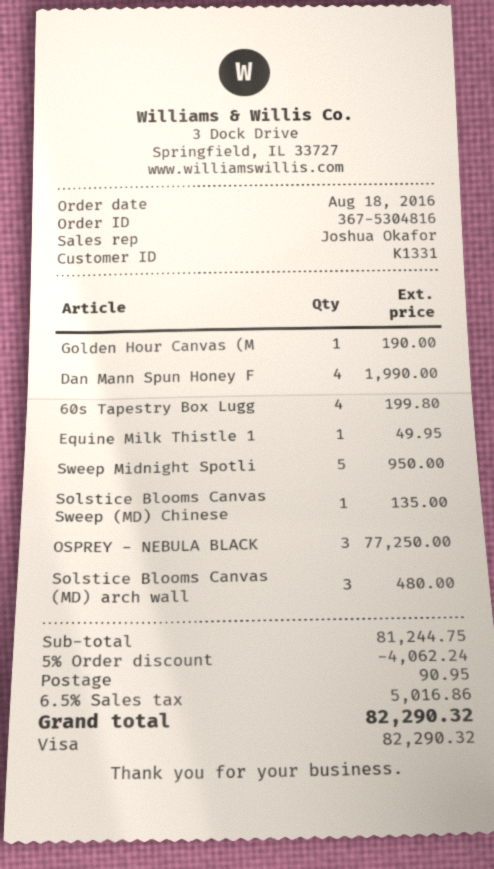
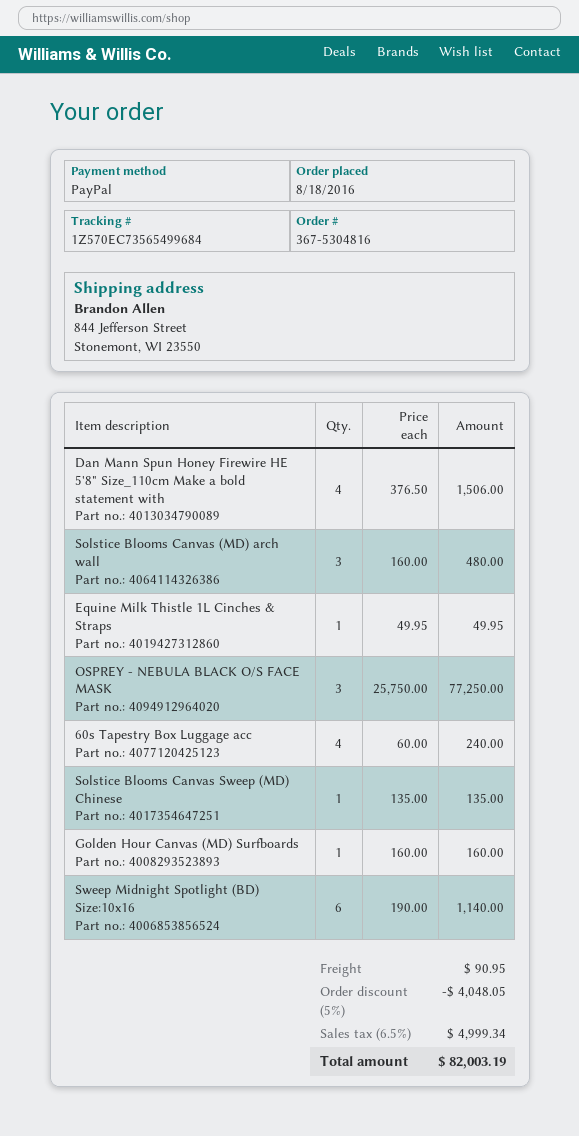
payment method: Visa -> PayPal
Golden Hour Canvas (M: 1 for 190.00 -> 1 for 160.00
Dan Mann Spun Honey F: 4 for 1990.00 -> 4 for 1506.00
60s Tapestry Box Lugg: 4 for 199.80 -> 4 for 240.00
Sweep Midnight Spotli: 5 for 950.00 -> 6 for 1140.00
discount: 5% = 4062.24 -> 5% = 4048.05
tax: 6.5% = 5016.86 -> 6.5% = 4999.34
total: 82290.32 -> 82003.19

